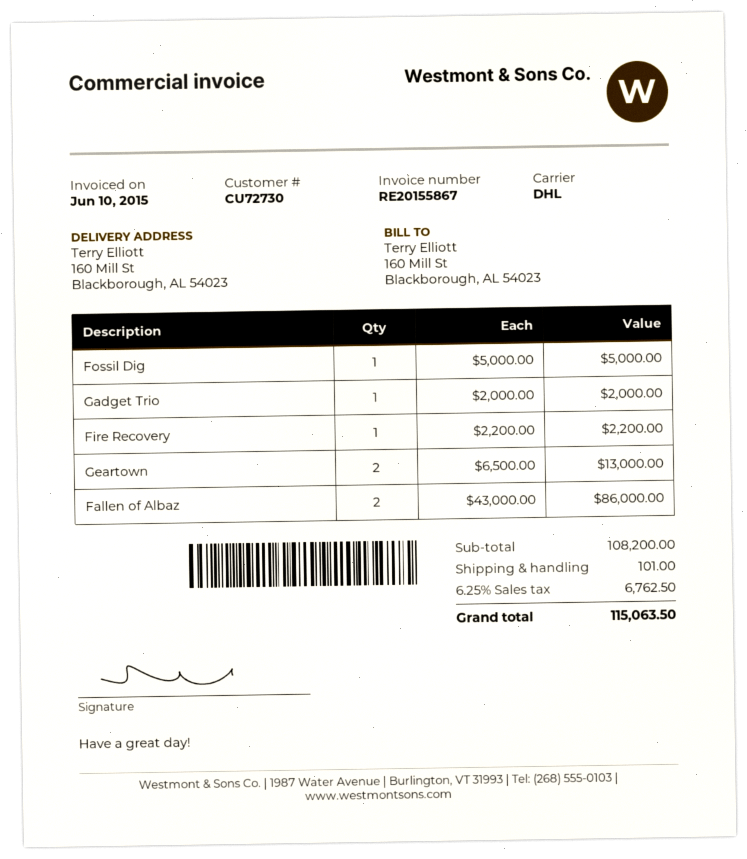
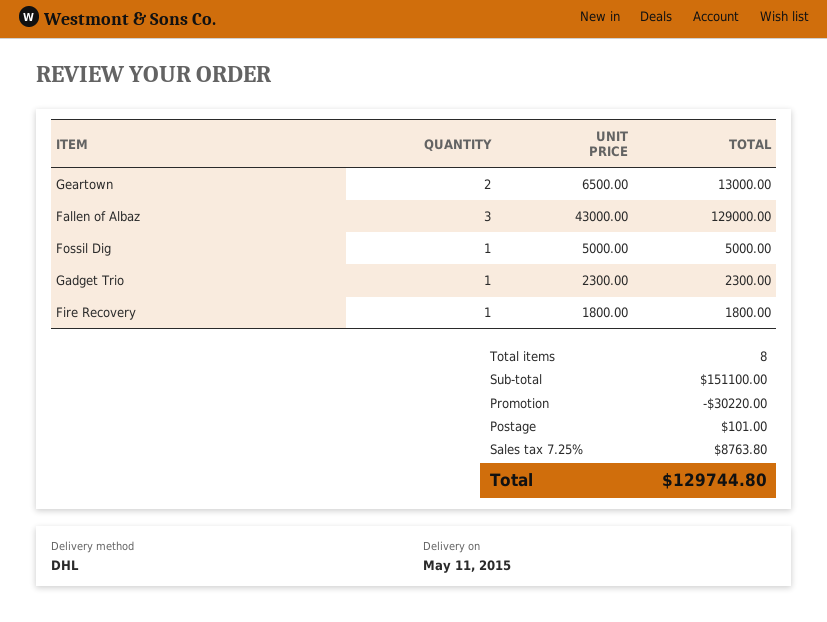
Gadget Trio: 1 x 2000.00 = 2000.00 -> 1 x 2300.00 = 2300.00
Fire Recovery: 1 x 2200.00 = 2200.00 -> 1 x 1800.00 = 1800.00
Fallen of Albaz: 2 x 43000.00 = 86000.00 -> 3 x 43000.00 = 129000.00
subtotal: 108200.00 -> 151100.00
discount: none -> 30220.00
tax: 6.25% = 6762.50 -> 7.25% = 8763.80
total: 115063.50 -> 129744.80

